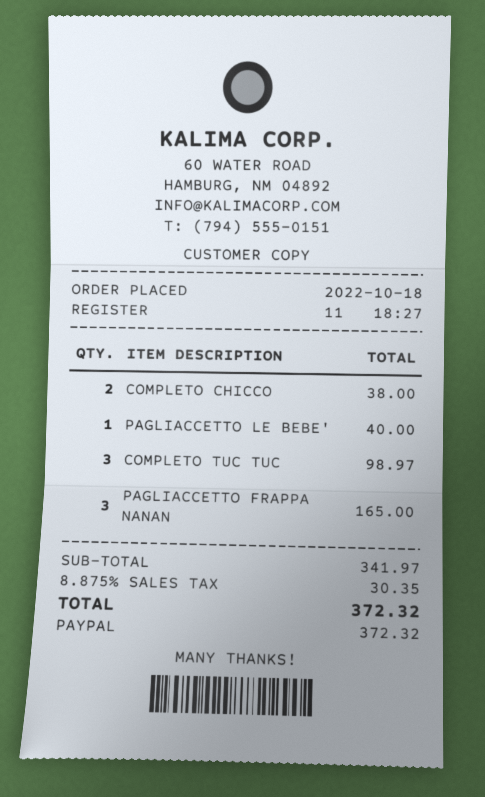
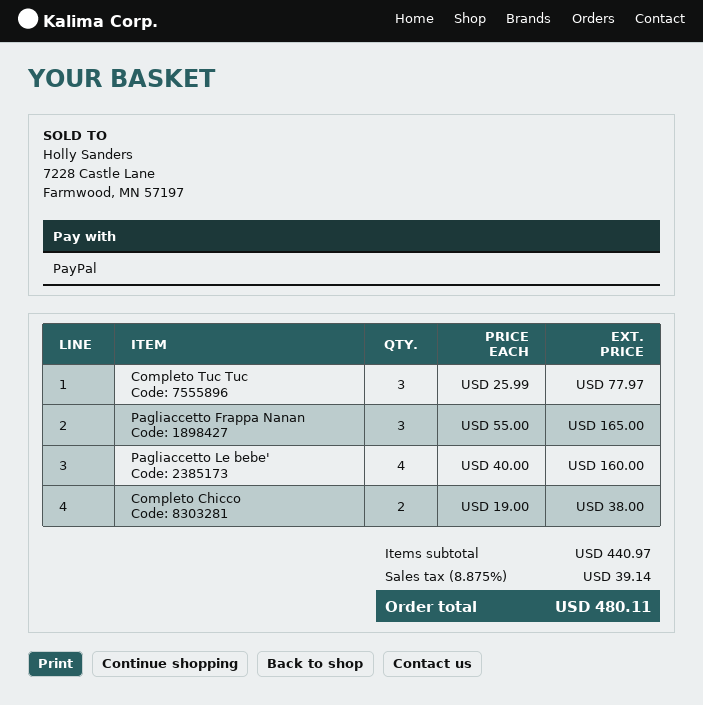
PAGLIACCETTO LE BEBE': 1 for 40.00 -> 4 for 160.00
COMPLETO TUC TUC: 3 for 98.97 -> 3 for 77.97
subtotal: 341.97 -> 440.97
tax: 8.875% = 30.35 -> 8.875% = 39.14
total: 372.32 -> 480.11

